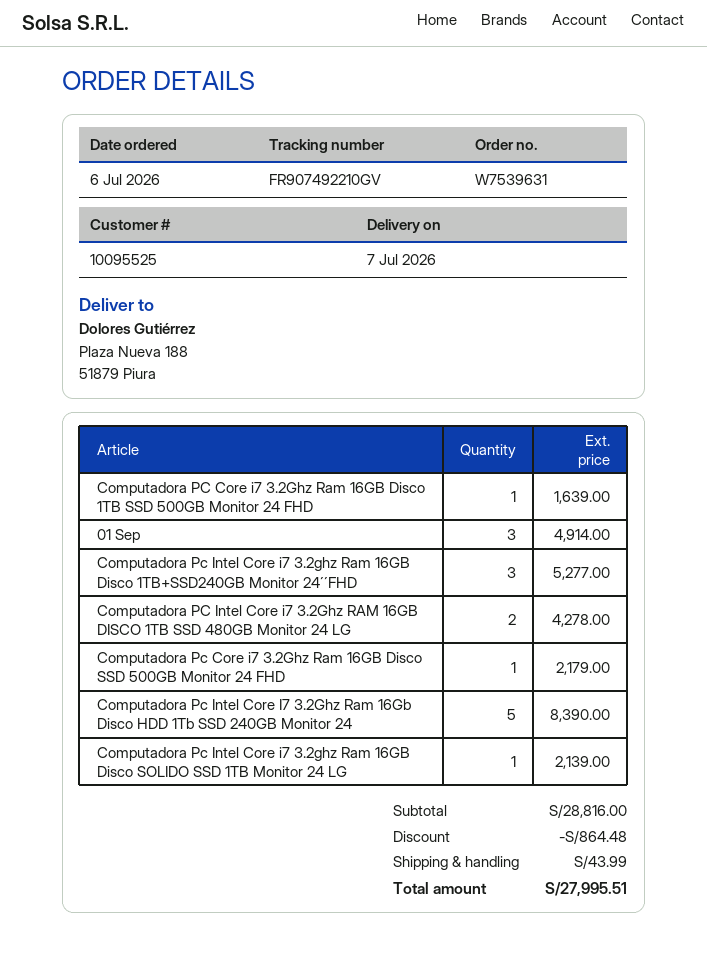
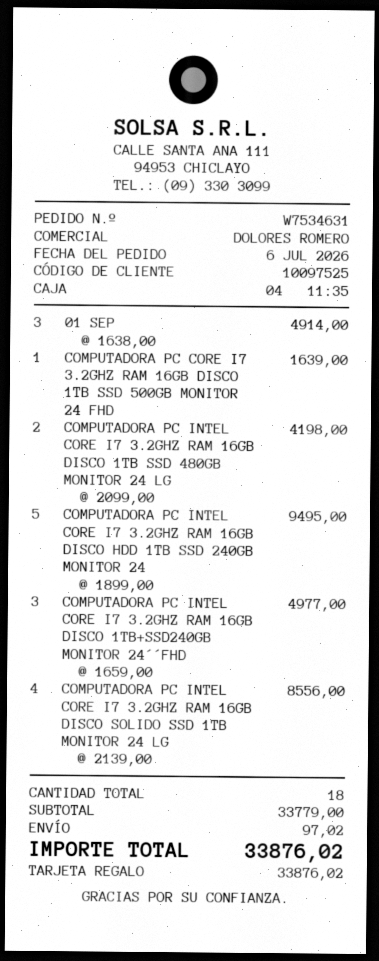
order number: W7539631 -> W7534631
customer number: 10095525 -> 10097525
Computadora Pc Intel Core i7 3.2ghz Ram 16GB Disco 1TB+SSD240GB Monitor 24´´FHD: 3 for 5277.00 -> 3 for 4977.00
Computadora PC Intel Core i7 3.2Ghz RAM 16GB DISCO 1TB SSD 480GB Monitor 24 LG: 2 for 4278.00 -> 2 for 4198.00
Computadora Pc Core i7 3.2Ghz Ram 16GB Disco SSD 500GB Monitor 24 FHD: 1 for 2179.00 -> none
Computadora Pc Intel Core I7 3.2Ghz Ram 16Gb Disco HDD 1Tb SSD 240GB Monitor 24: 5 for 8390.00 -> 5 for 9495.00
Computadora Pc Intel Core i7 3.2ghz Ram 16GB Disco SOLIDO SSD 1TB Monitor 24 LG: 1 for 2139.00 -> 4 for 8556.00
subtotal: 28816.00 -> 33779.00
discount: 864.48 -> none
shipping: 43.99 -> 97.02
total: 27995.51 -> 33876.02

